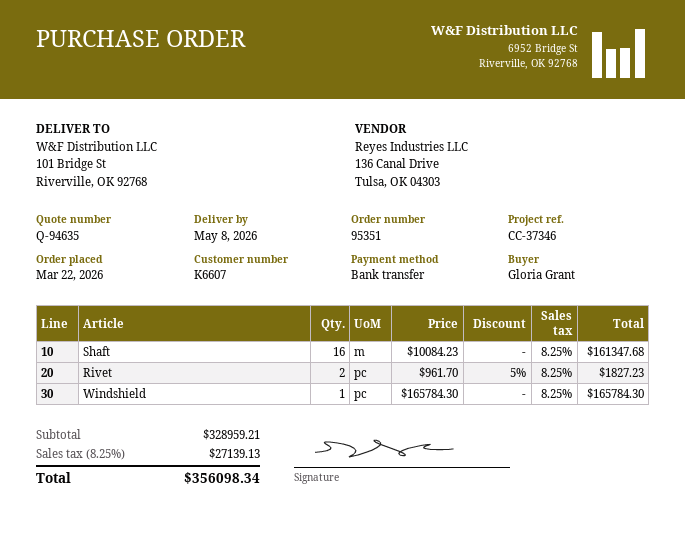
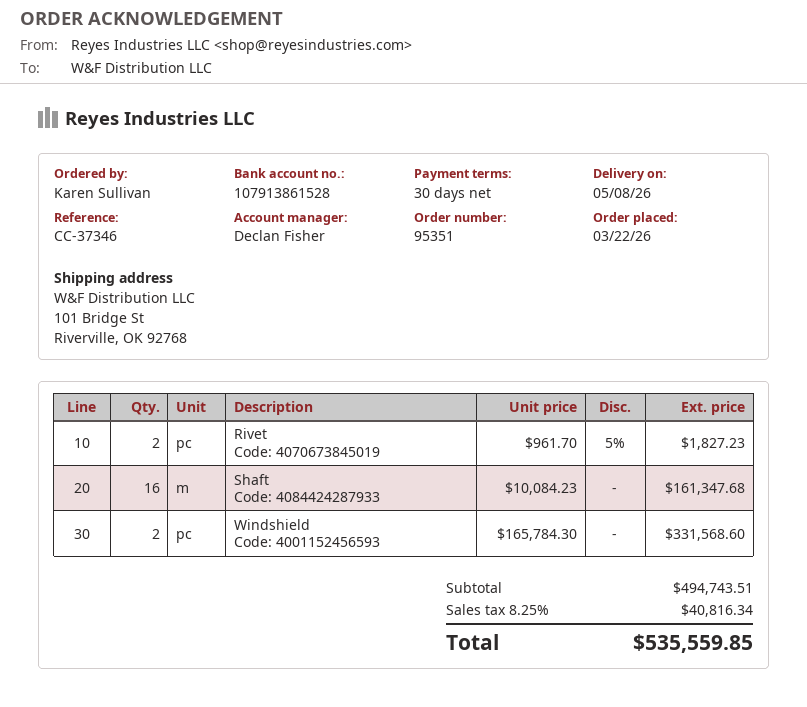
ordered by: Gloria Grant -> Karen Sullivan
Windshield: 1 x 165784.30 = 165784.30 -> 2 x 165784.30 = 331568.60
subtotal: 328959.21 -> 494743.51
tax: 8.25% = 27139.13 -> 8.25% = 40816.34
total: 356098.34 -> 535559.85

